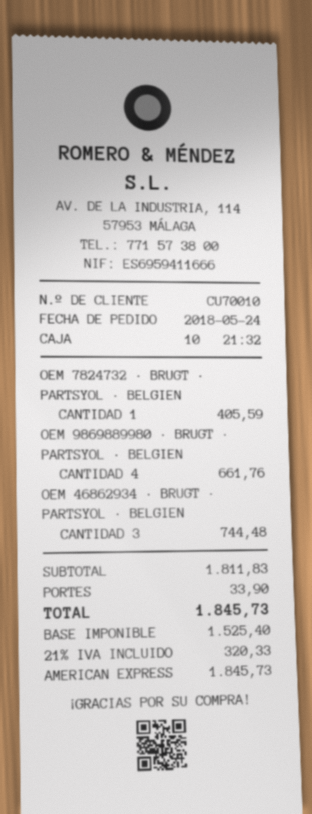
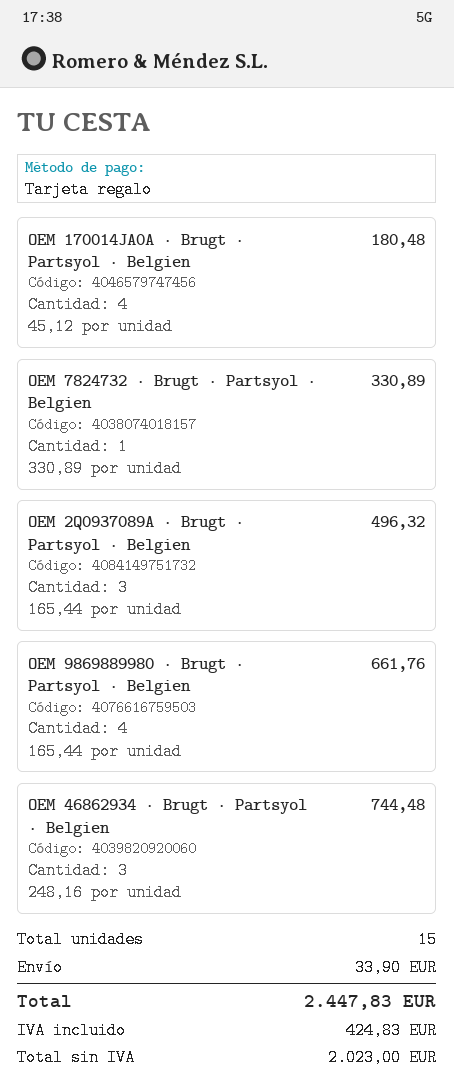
payment method: American Express -> gift card
OEM 7824732 · BRUGT · PARTSYOL · BELGIEN: 1 for 405.59 -> 1 for 330.89
OEM 170014JA0A · Brugt · Partsyol · Belgien: none -> 4 for 180.48
OEM 2Q0937089A · Brugt · Partsyol · Belgien: none -> 3 for 496.32
net: 1525.40 -> 2023.00
tax: 320.33 -> 424.83
total: 1845.73 -> 2447.83

